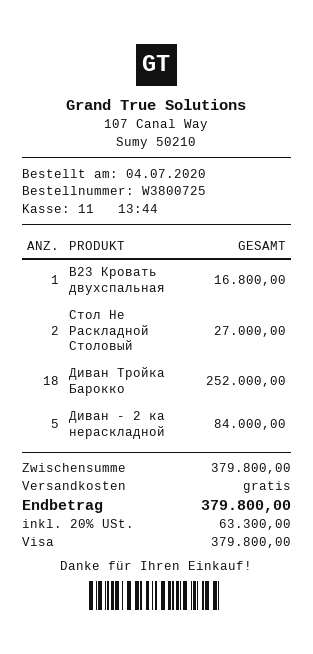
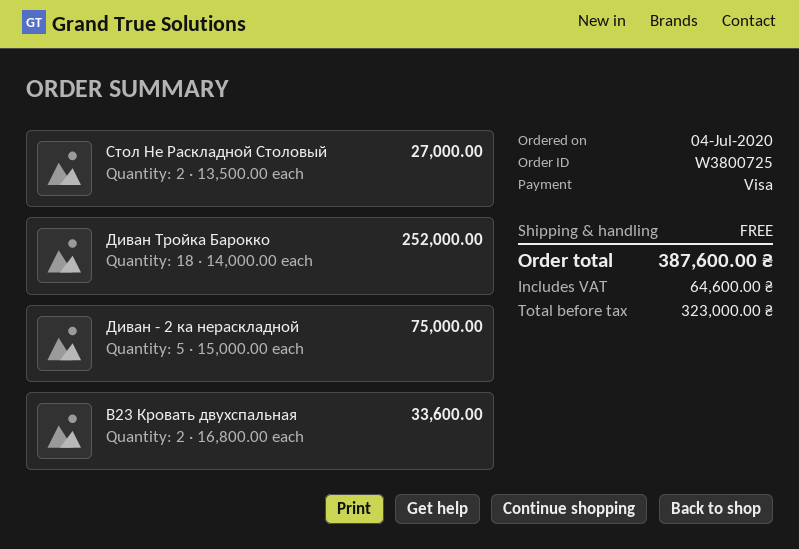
В23 Кровать двухспальная: 1 for 16800.00 -> 2 for 33600.00
Диван - 2 ка нераскладной: 5 for 84000.00 -> 5 for 75000.00
tax: 63300.00 -> 64600.00
total: 379800.00 -> 387600.00

